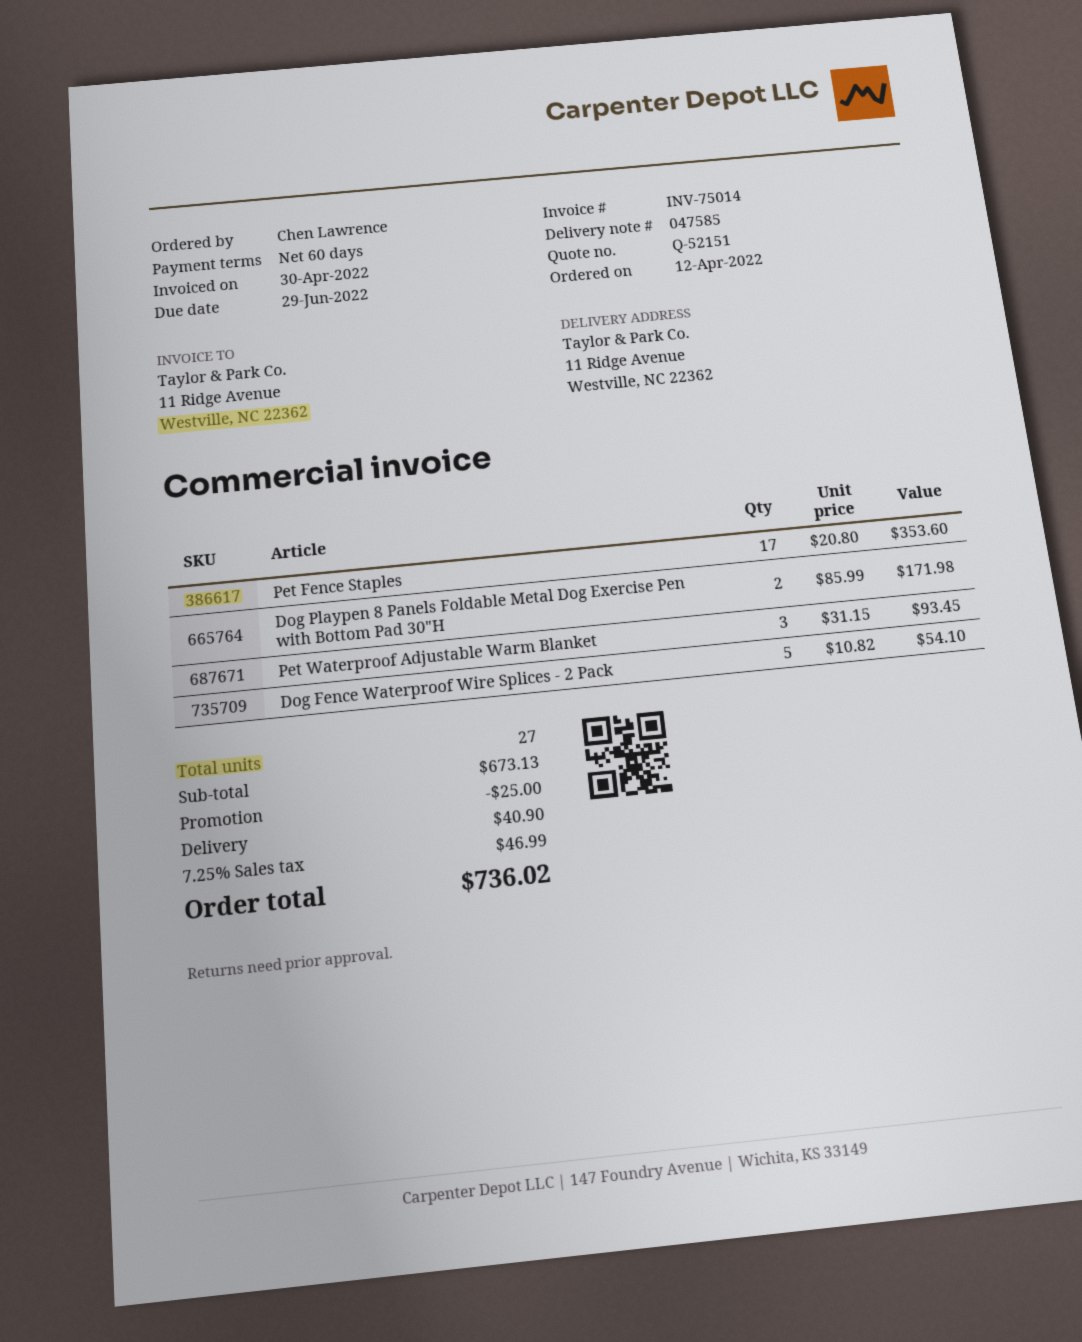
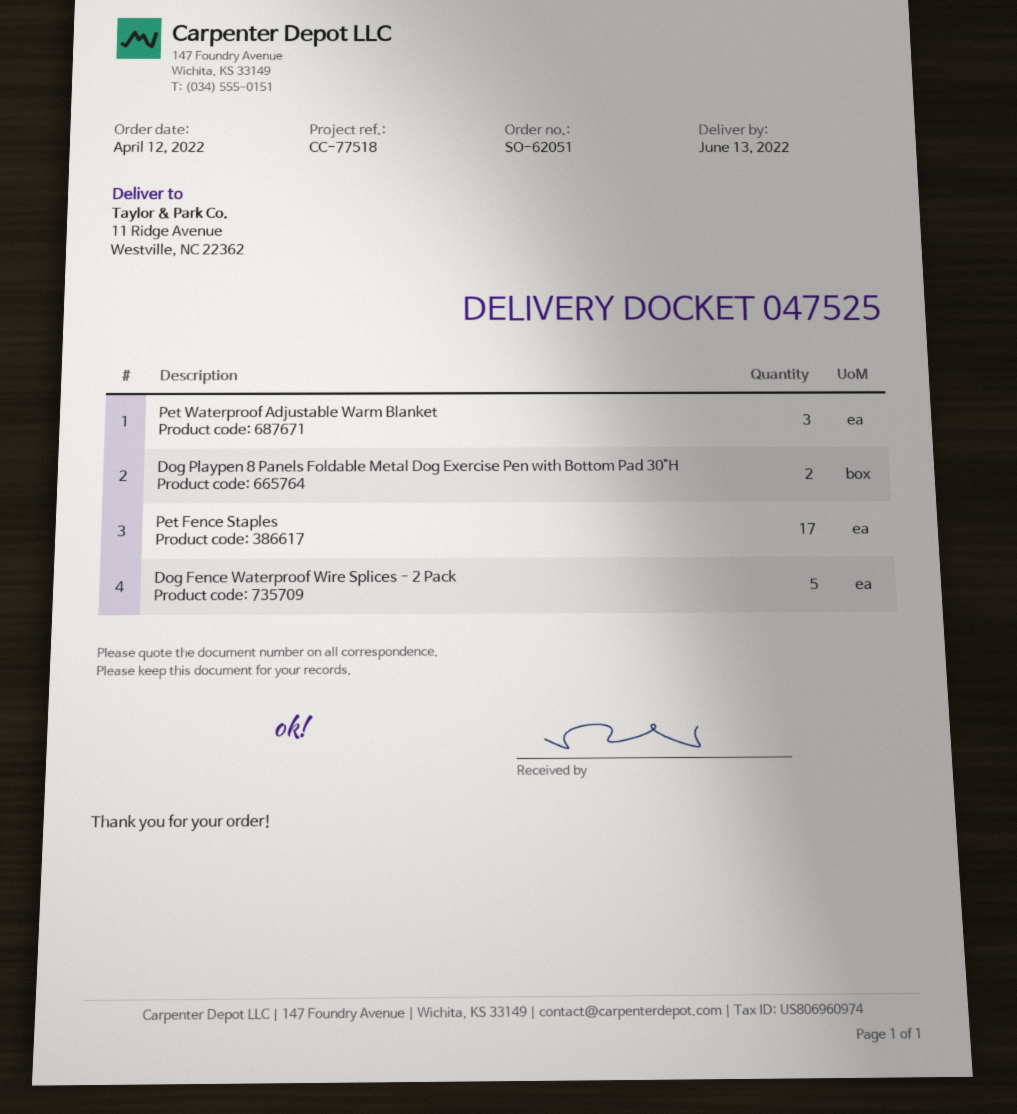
delivery note number: 047585 -> 047525

